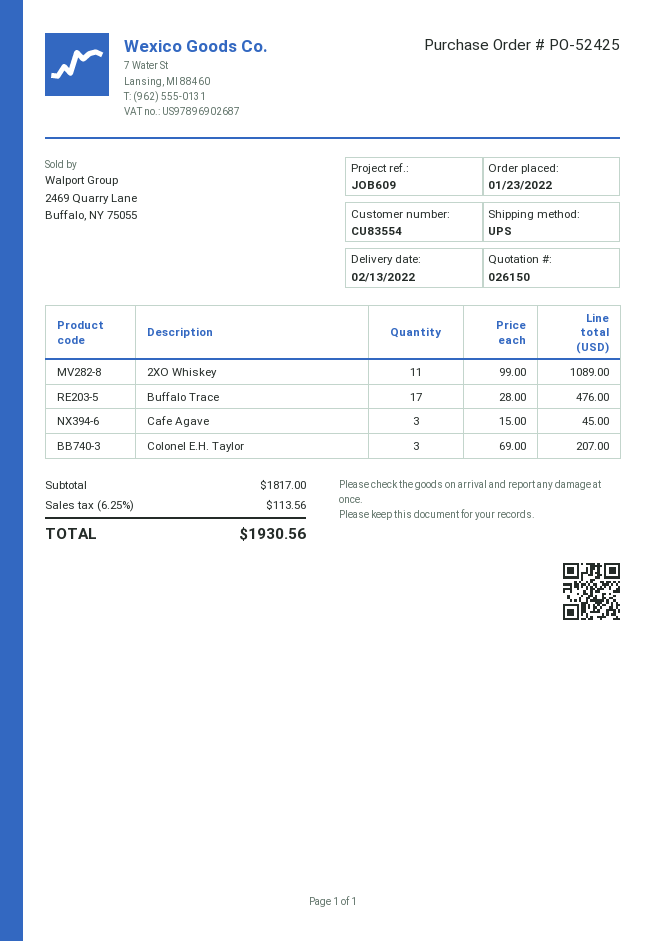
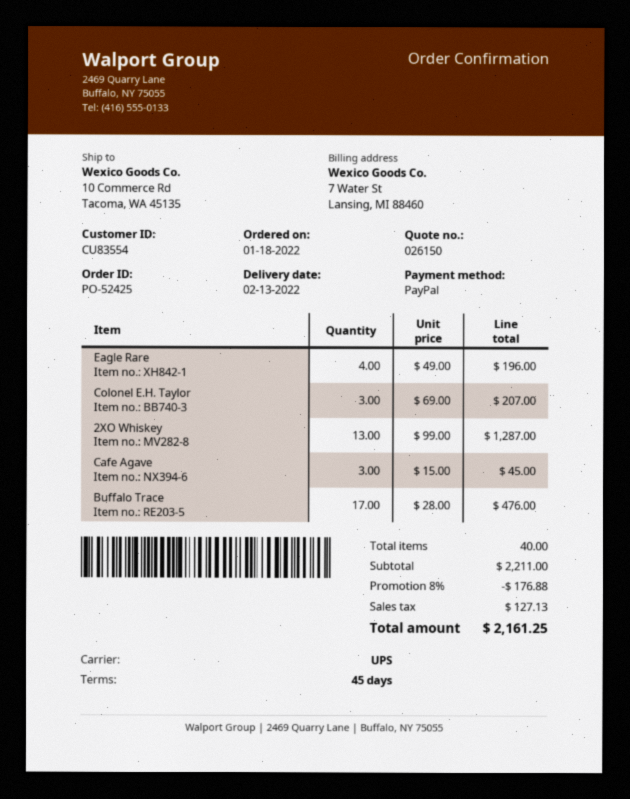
order date: 2022-01-23 -> 2022-01-18
2XO Whiskey: 11 x 99.00 = 1089.00 -> 13 x 99.00 = 1287.00
Eagle Rare: none -> 4 x 49.00 = 196.00
subtotal: 1817.00 -> 2211.00
discount: none -> 8% = 176.88
tax: 113.56 -> 127.13
total: 1930.56 -> 2161.25

